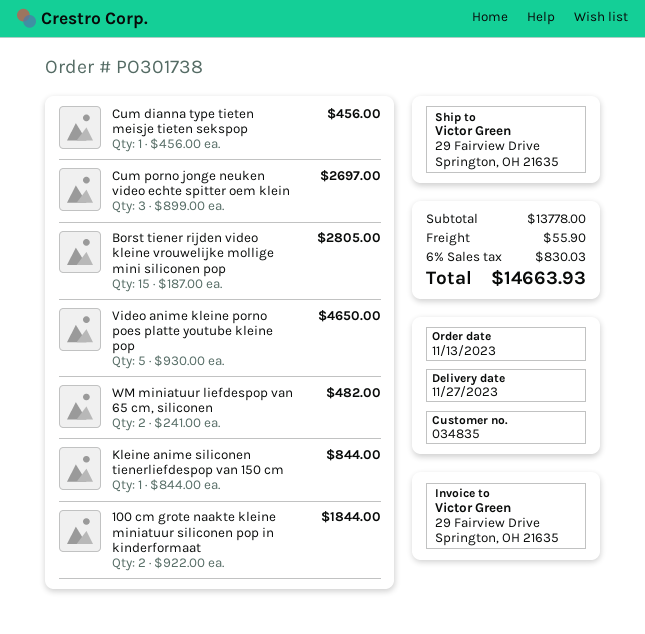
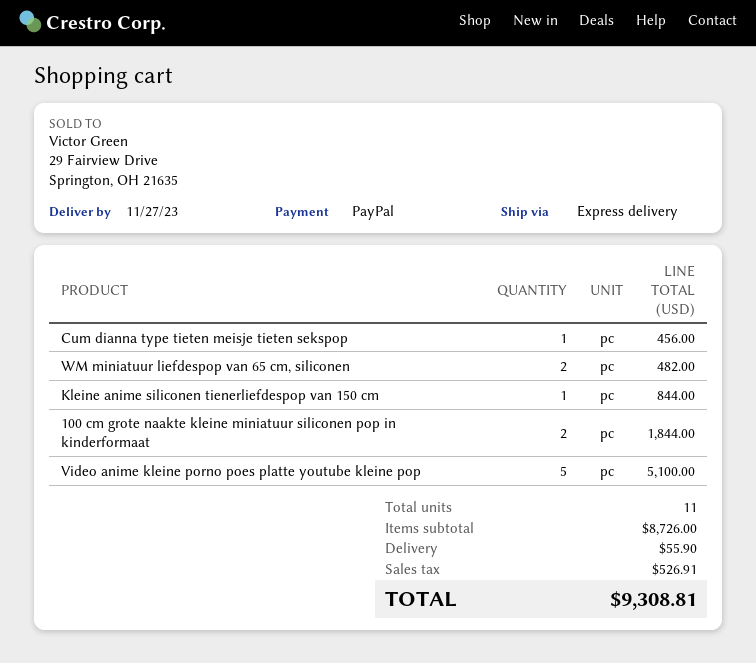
Cum porno jonge neuken video echte spitter oem klein: 3 for 2697.00 -> none
Borst tiener rijden video kleine vrouwelijke mollige mini siliconen pop: 15 for 2805.00 -> none
Video anime kleine porno poes platte youtube kleine pop: 5 for 4650.00 -> 5 for 5100.00
subtotal: 13778.00 -> 8726.00
tax: 830.03 -> 526.91
total: 14663.93 -> 9308.81

